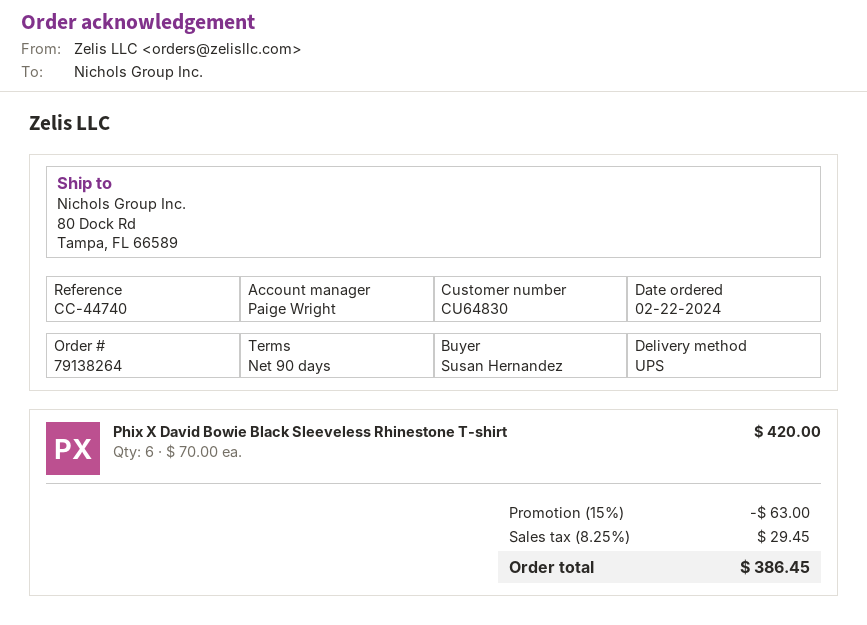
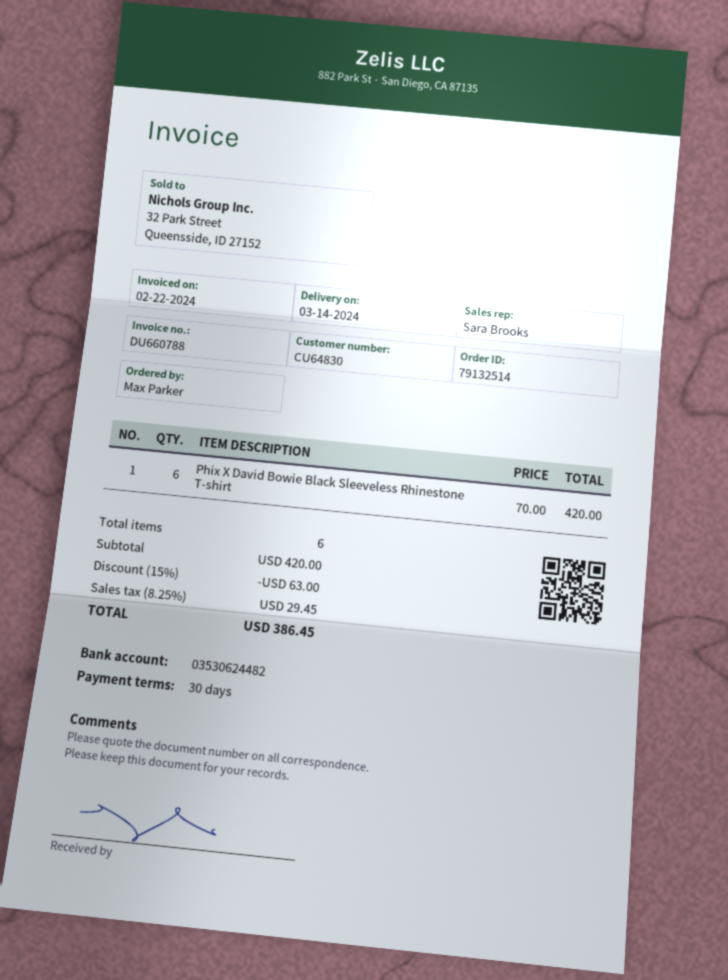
order number: 79138264 -> 79132514
payment terms: 90 days -> 30 days
ordered by: Susan Hernandez -> Max Parker
sales rep: Paige Wright -> Sara Brooks

